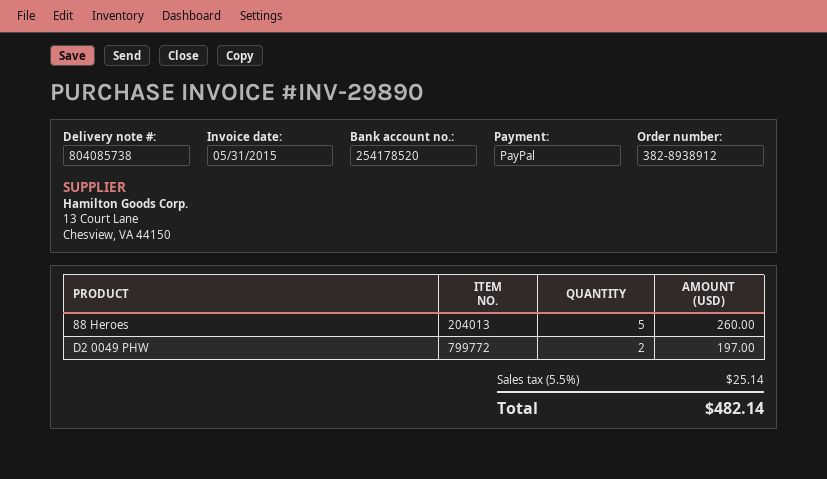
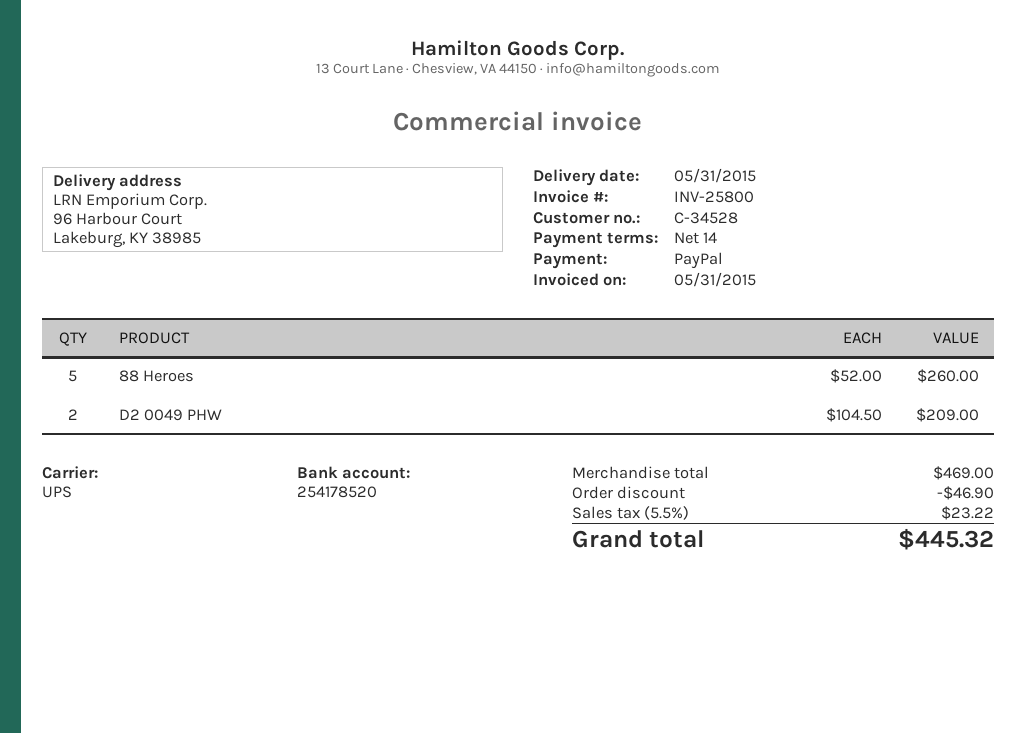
invoice number: INV-29890 -> INV-25800
D2 0049 PHW: 2 for 197.00 -> 2 for 209.00
discount: none -> 46.90
tax: 5.5% = 25.14 -> 5.5% = 23.22
total: 482.14 -> 445.32

